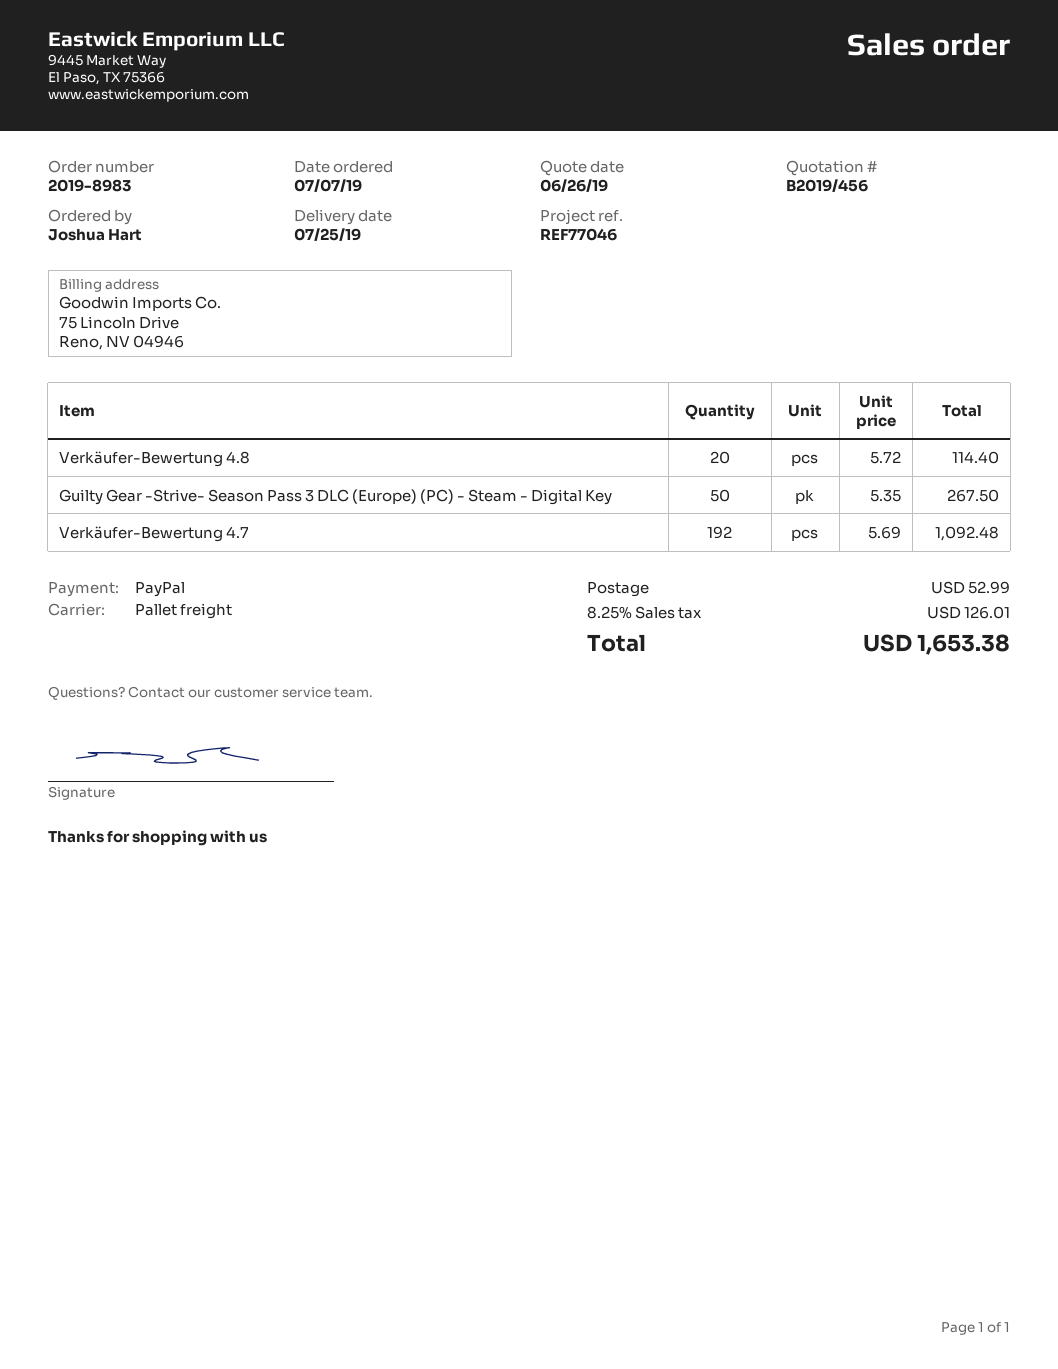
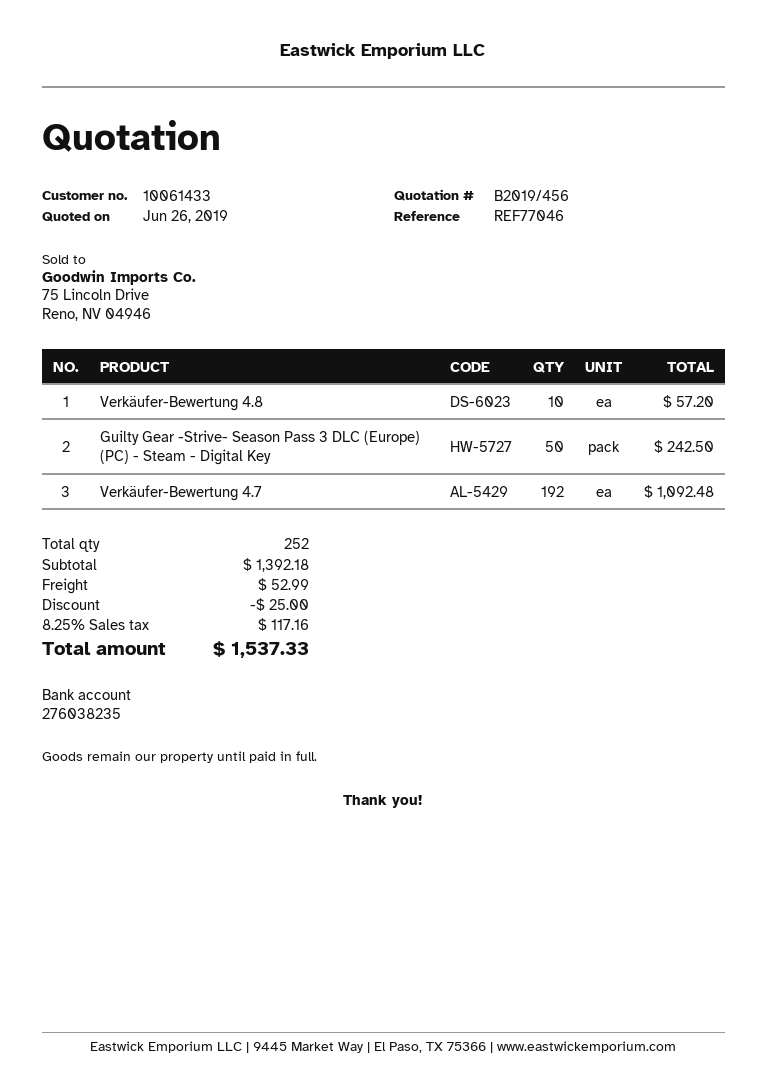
Verkäufer-Bewertung 4.8: 20 for 114.40 -> 10 for 57.20
Guilty Gear -Strive- Season Pass 3 DLC (Europe) (PC) - Steam - Digital Key: 50 for 267.50 -> 50 for 242.50
discount: none -> 25.00
tax: 8.25% = 126.01 -> 8.25% = 117.16
total: 1653.38 -> 1537.33

